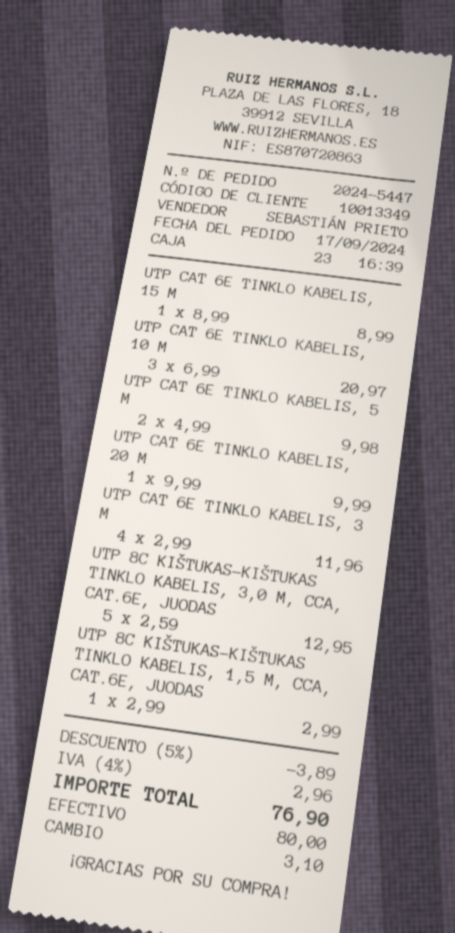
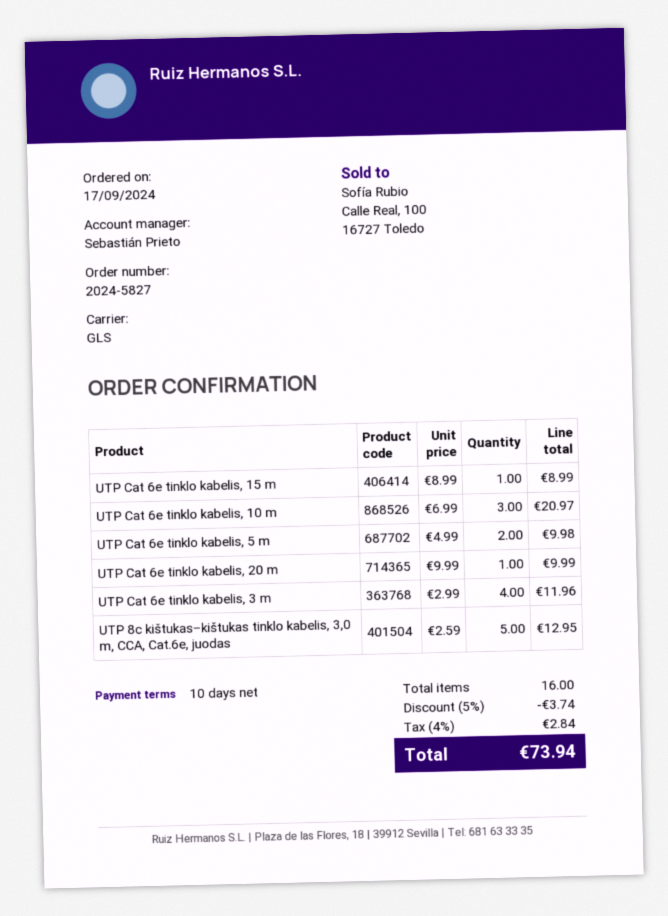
order number: 2024-5447 -> 2024-5827
UTP 8C KIŠTUKAS–KIŠTUKAS TINKLO KABELIS, 1,5 M, CCA, CAT.6E, JUODAS: 1 x 2.99 = 2.99 -> none
discount: 5% = 3.89 -> 5% = 3.74
tax: 4% = 2.96 -> 4% = 2.84
total: 76.90 -> 73.94

